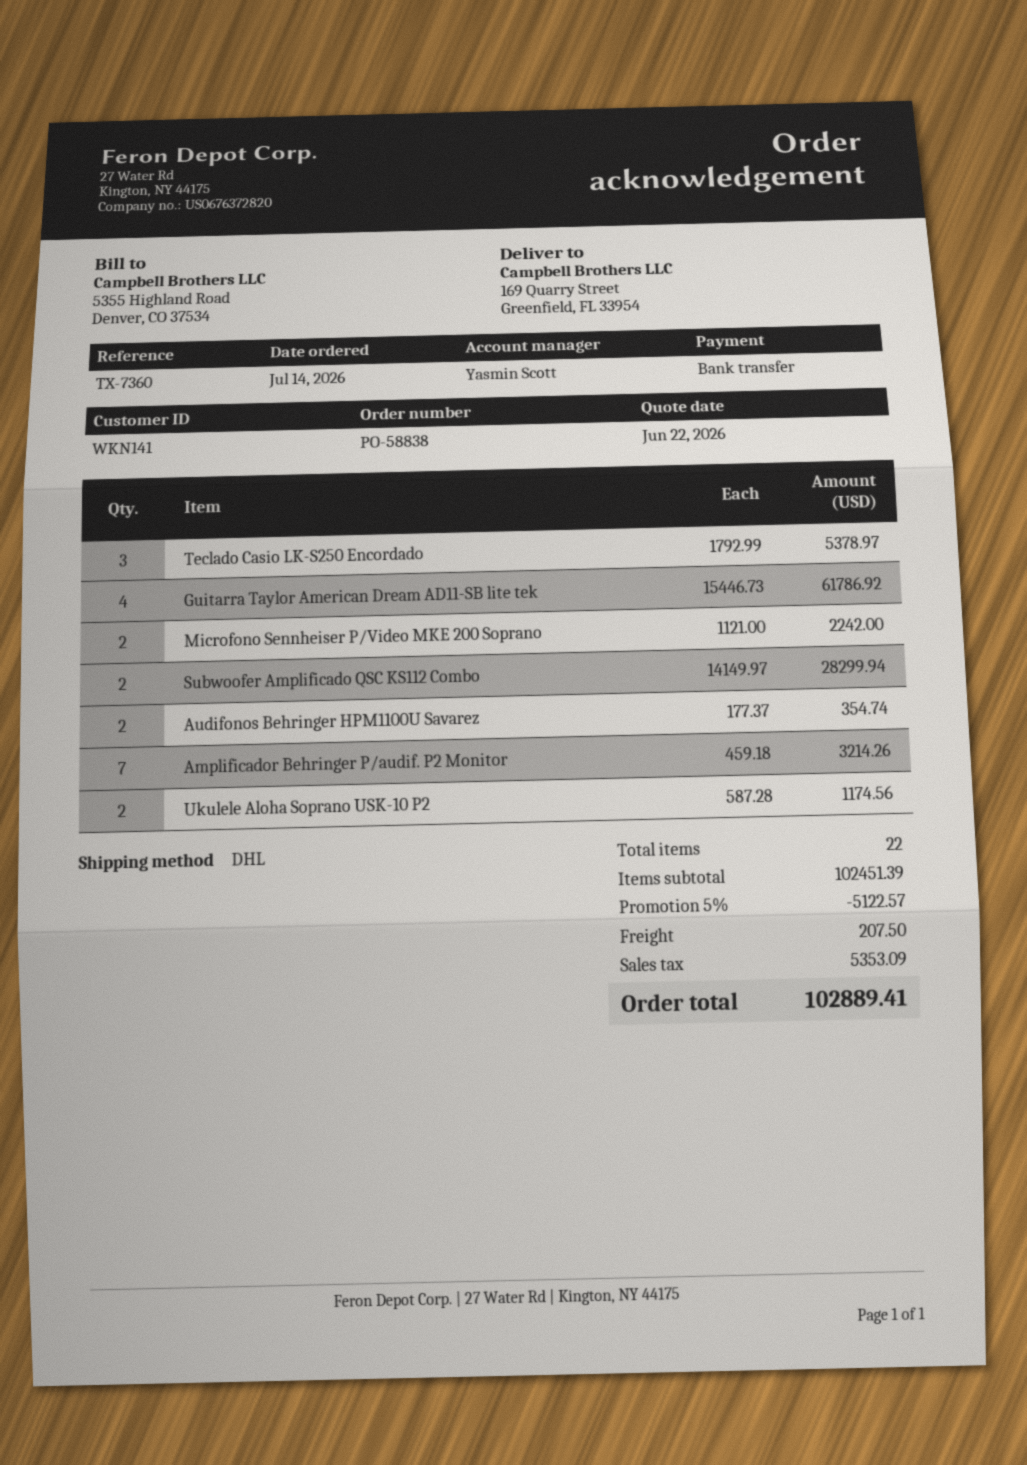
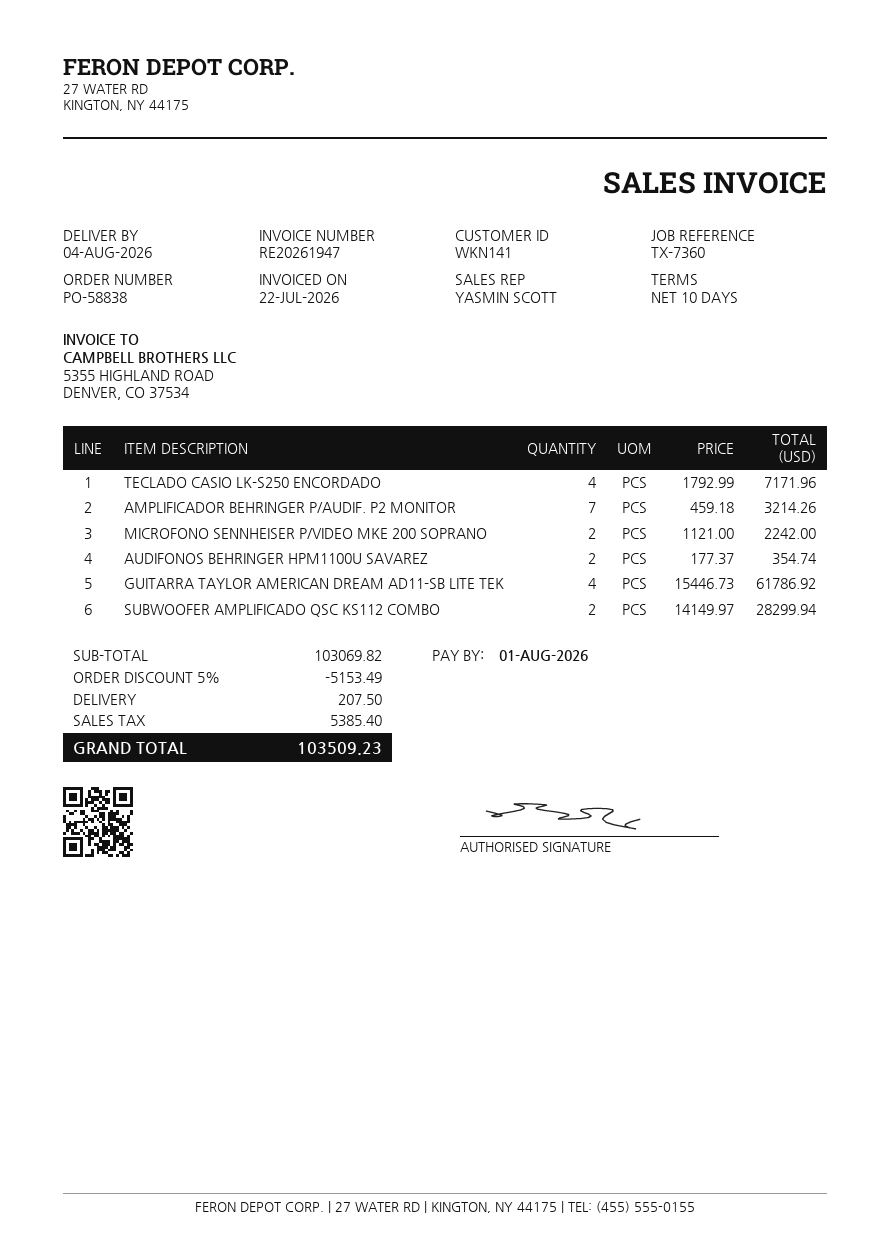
Teclado Casio LK-S250 Encordado: 3 x 1792.99 = 5378.97 -> 4 x 1792.99 = 7171.96
Ukulele Aloha Soprano USK-10 P2: 2 x 587.28 = 1174.56 -> none
subtotal: 102451.39 -> 103069.82
discount: 5% = 5122.57 -> 5% = 5153.49
tax: 5353.09 -> 5385.40
total: 102889.41 -> 103509.23

